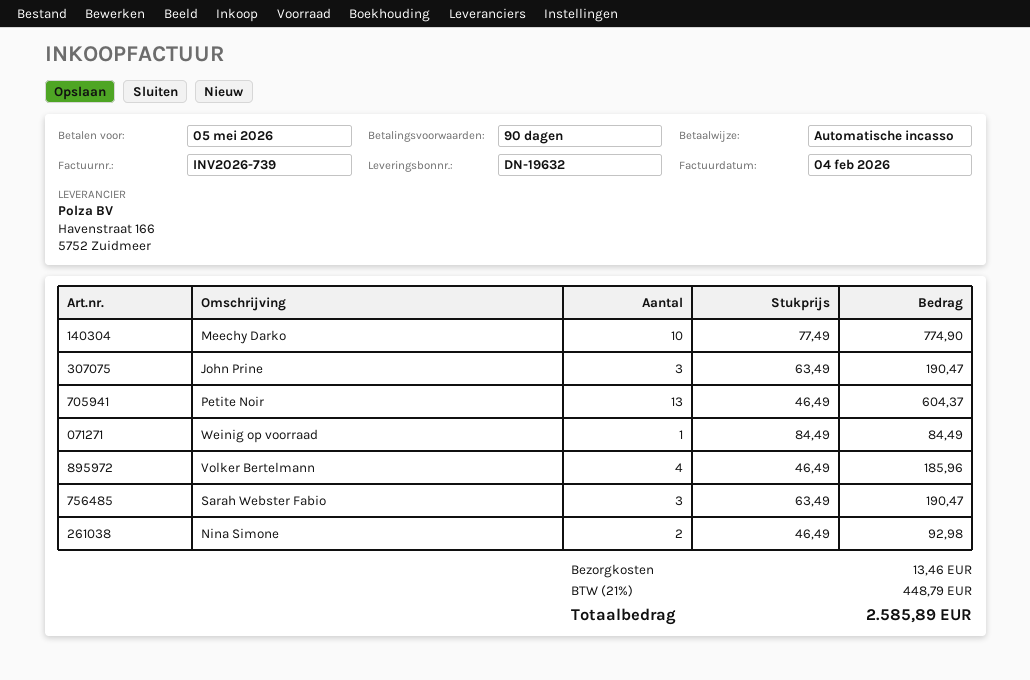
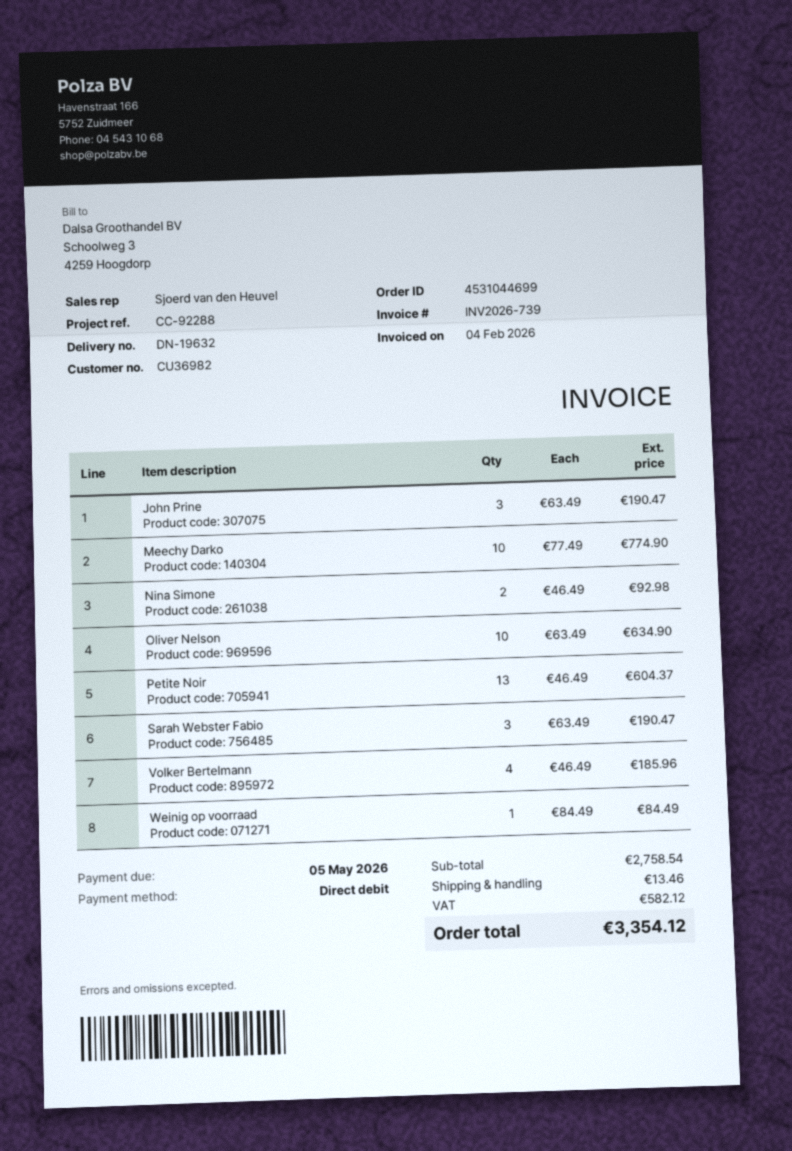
Oliver Nelson: none -> 10 x 63.49 = 634.90
tax: 448.79 -> 582.12
total: 2585.89 -> 3354.12

